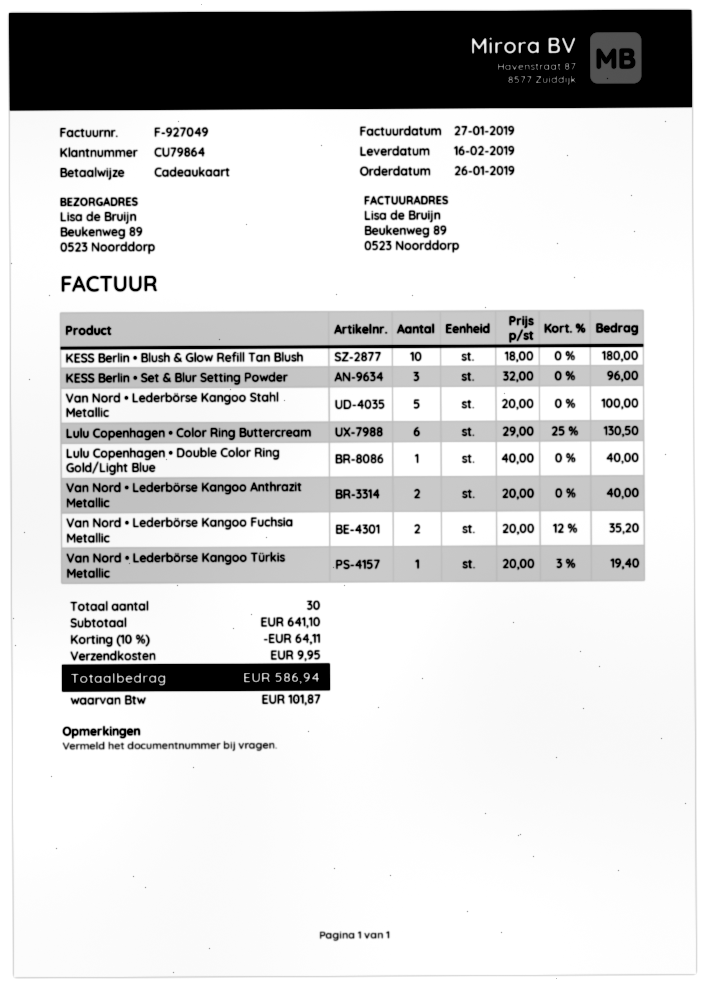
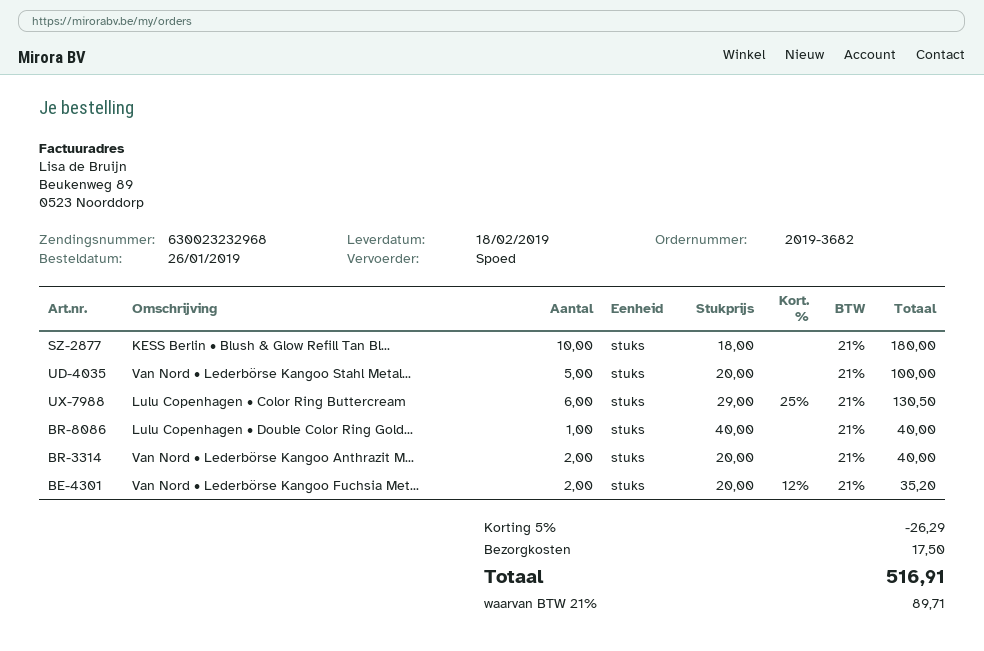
delivery date: 2019-02-16 -> 2019-02-18
KESS Berlin • Set & Blur Setting Powder: 3 x 32.00 = 96.00 -> none
Van Nord • Lederbörse Kangoo Türkis Metallic: 1 x 20.00 - 3% = 19.40 -> none
discount: 10% = 64.11 -> 5% = 26.29
shipping: 9.95 -> 17.50
tax: 101.87 -> 89.71
total: 586.94 -> 516.91

